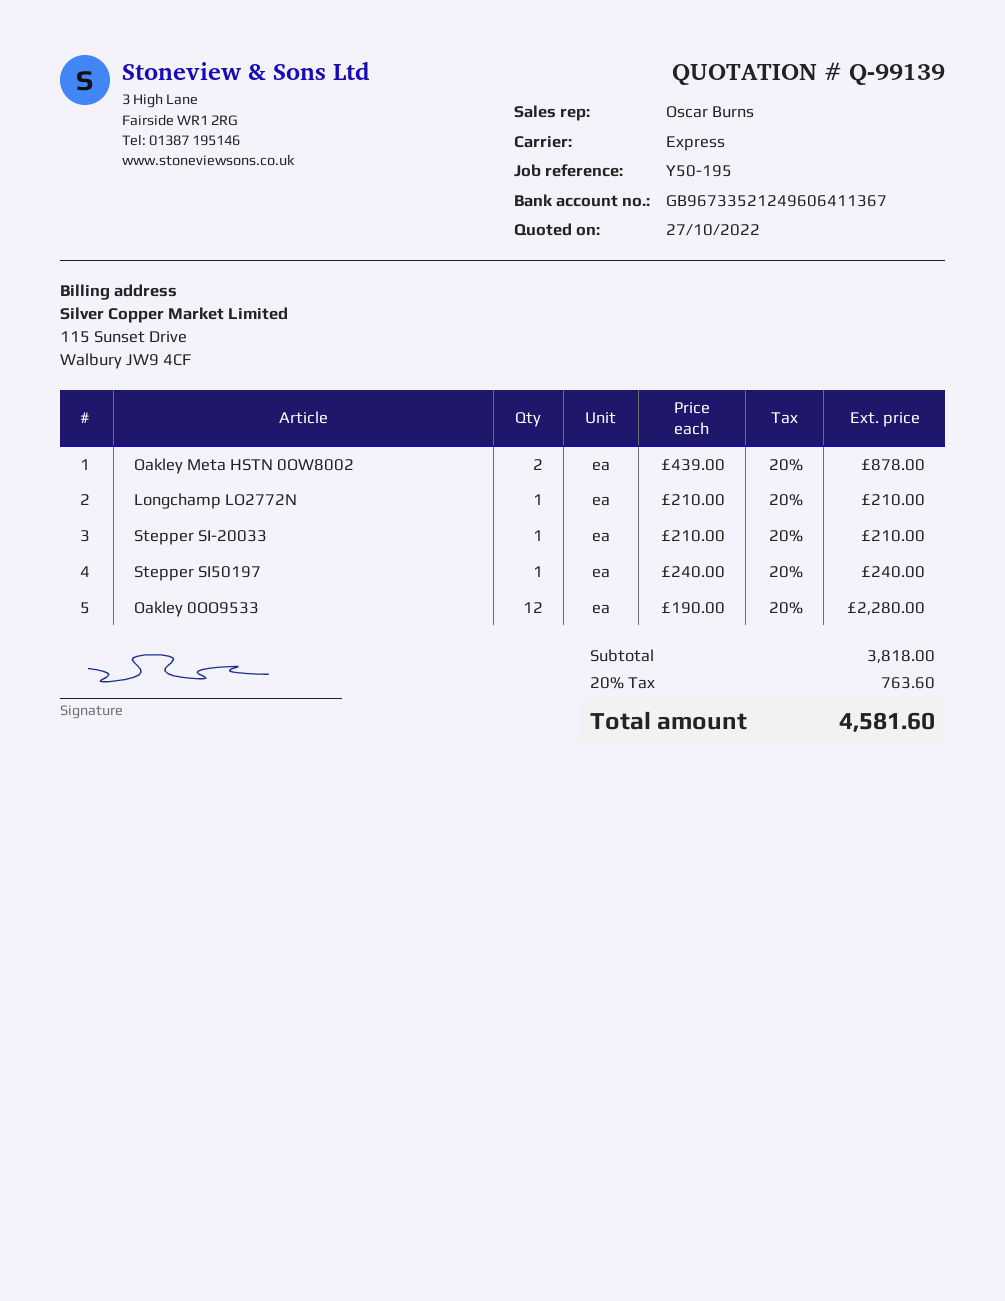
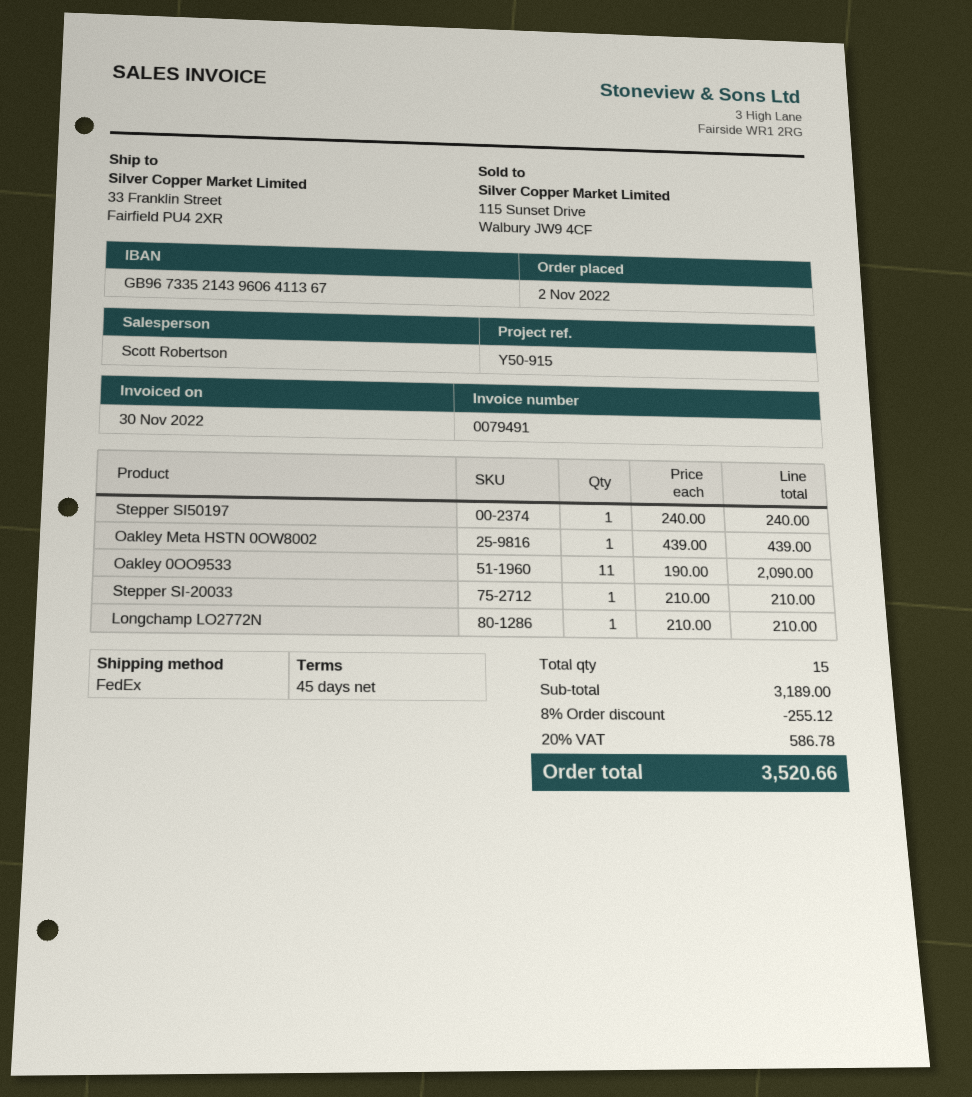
reference: Y50-195 -> Y50-915
sales rep: Oscar Burns -> Scott Robertson
bank account: GB96733521249606411367 -> GB96733521439606411367
shipping method: express -> FedEx
Oakley Meta HSTN 0OW8002: 2 x 439.00 = 878.00 -> 1 x 439.00 = 439.00
Oakley 0OO9533: 12 x 190.00 = 2280.00 -> 11 x 190.00 = 2090.00
subtotal: 3818.00 -> 3189.00
discount: none -> 8% = 255.12
tax: 20% = 763.60 -> 20% = 586.78
total: 4581.60 -> 3520.66

